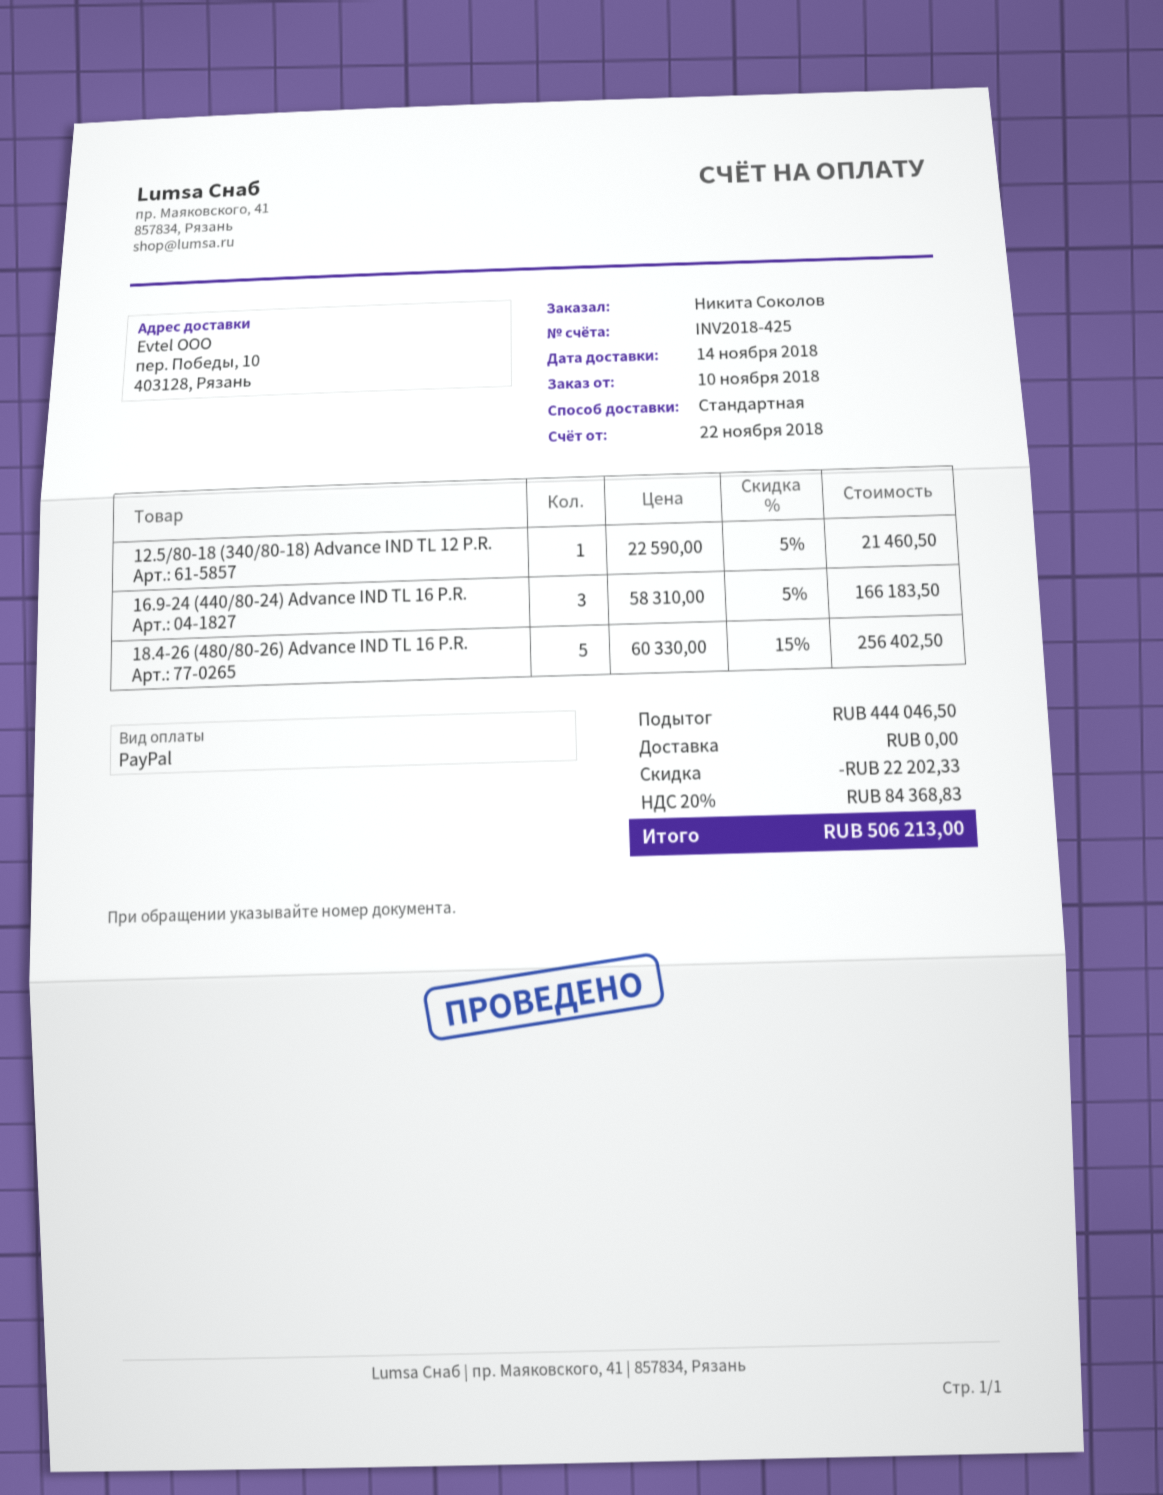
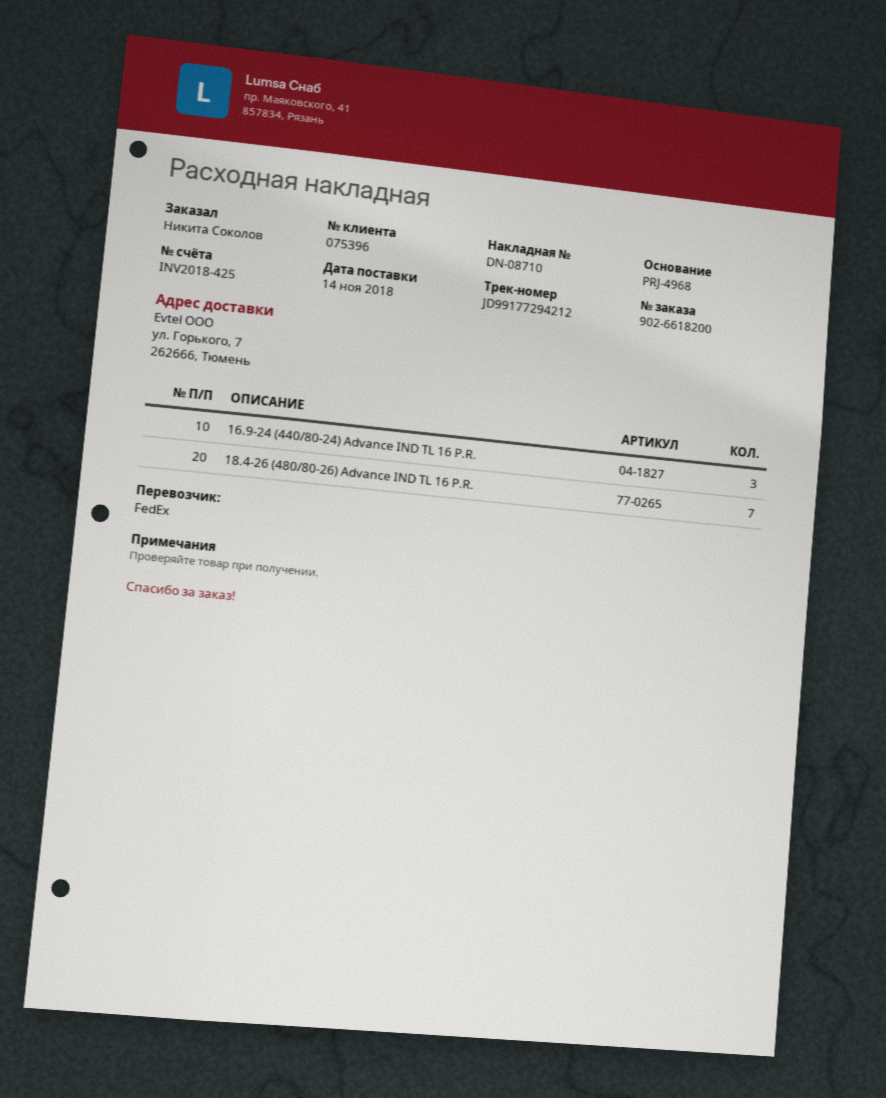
shipping method: standard -> FedEx
ship to: пер. Победы, 10, 403128, Рязань -> ул. Горького, 7, 262666, Тюмень
12.5/80-18 (340/80-18) Advance IND TL 12 P.R.: 1 -> none
18.4-26 (480/80-26) Advance IND TL 16 P.R.: 5 -> 7

